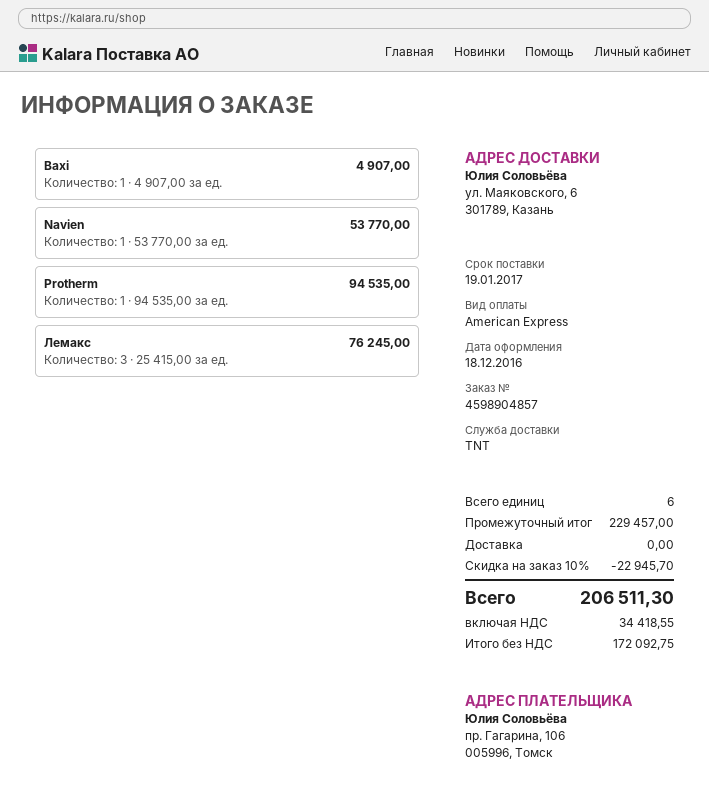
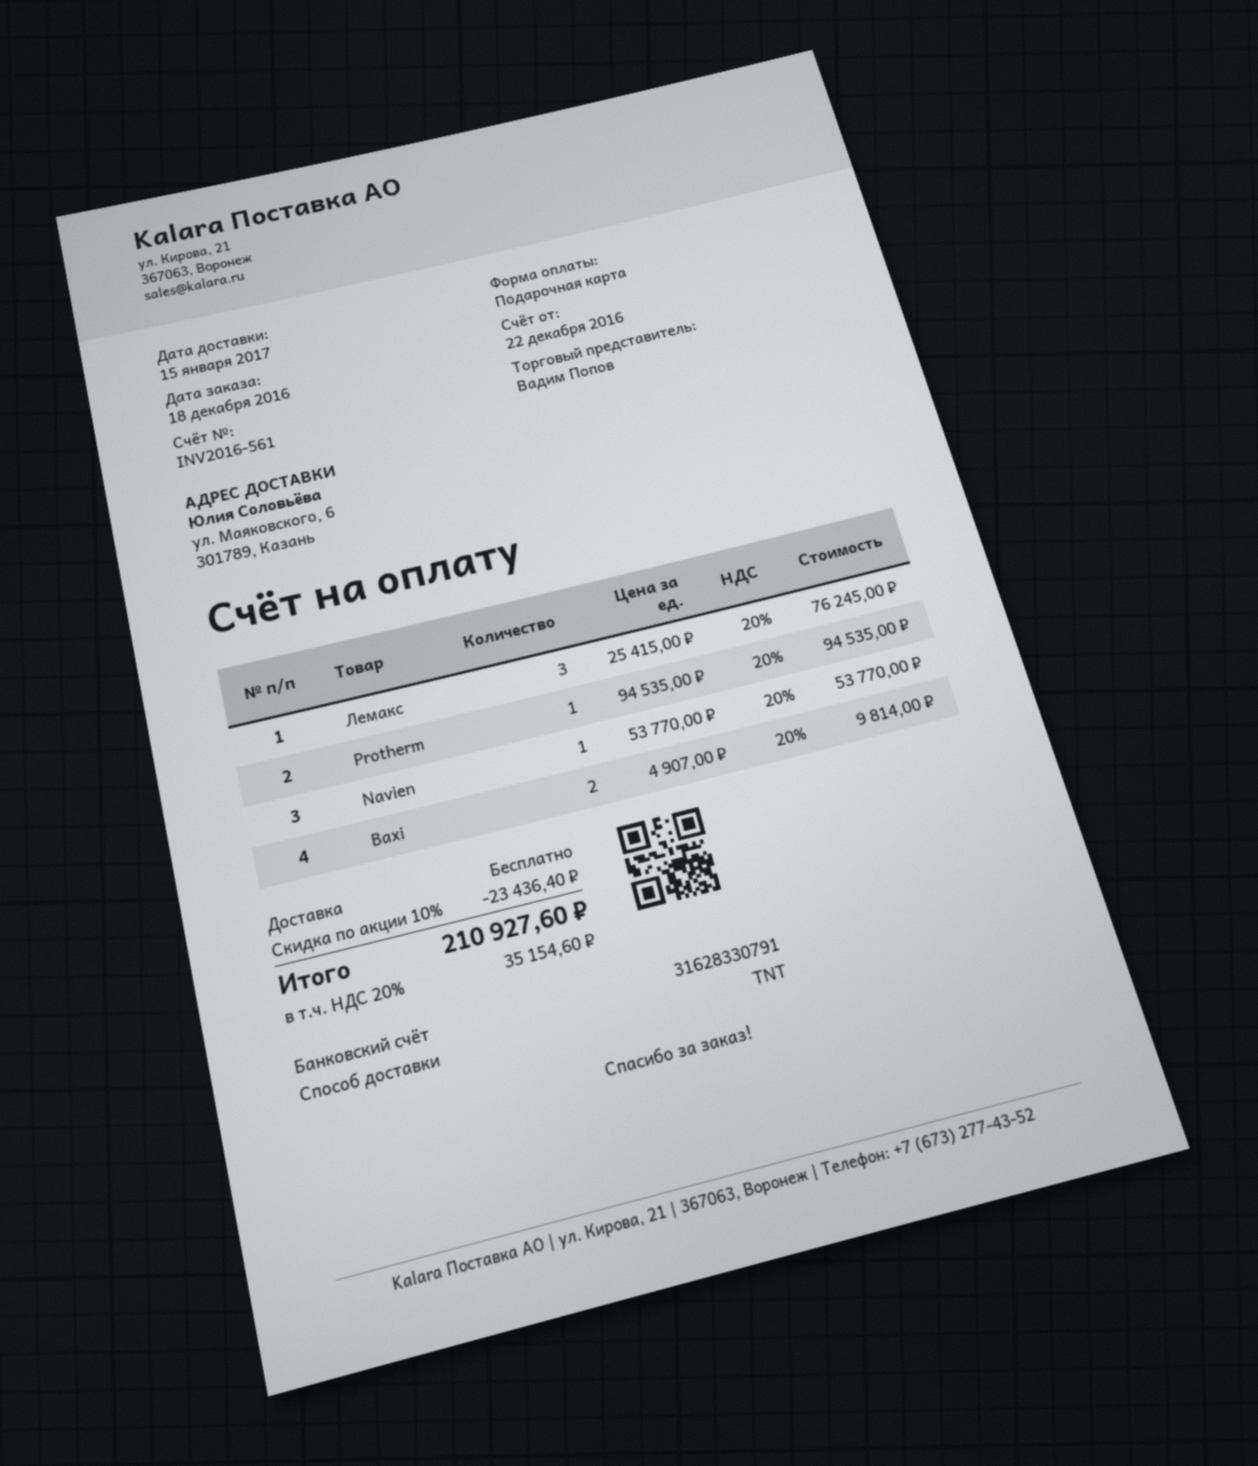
delivery date: 2017-01-19 -> 2017-01-15
payment method: American Express -> gift card
Baxi: 1 x 4907.00 = 4907.00 -> 2 x 4907.00 = 9814.00
discount: 10% = 22945.70 -> 10% = 23436.40
tax: 34418.55 -> 35154.60
total: 206511.30 -> 210927.60

